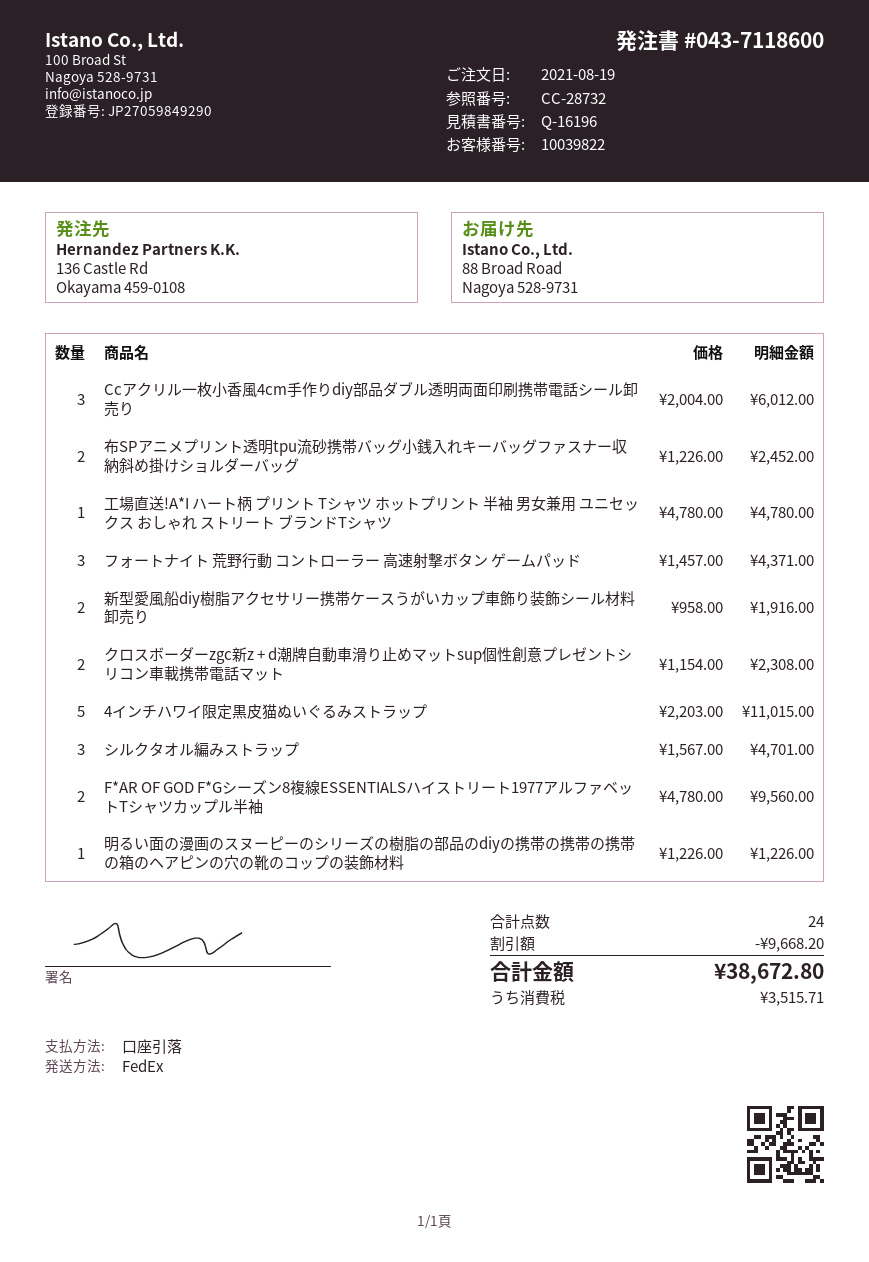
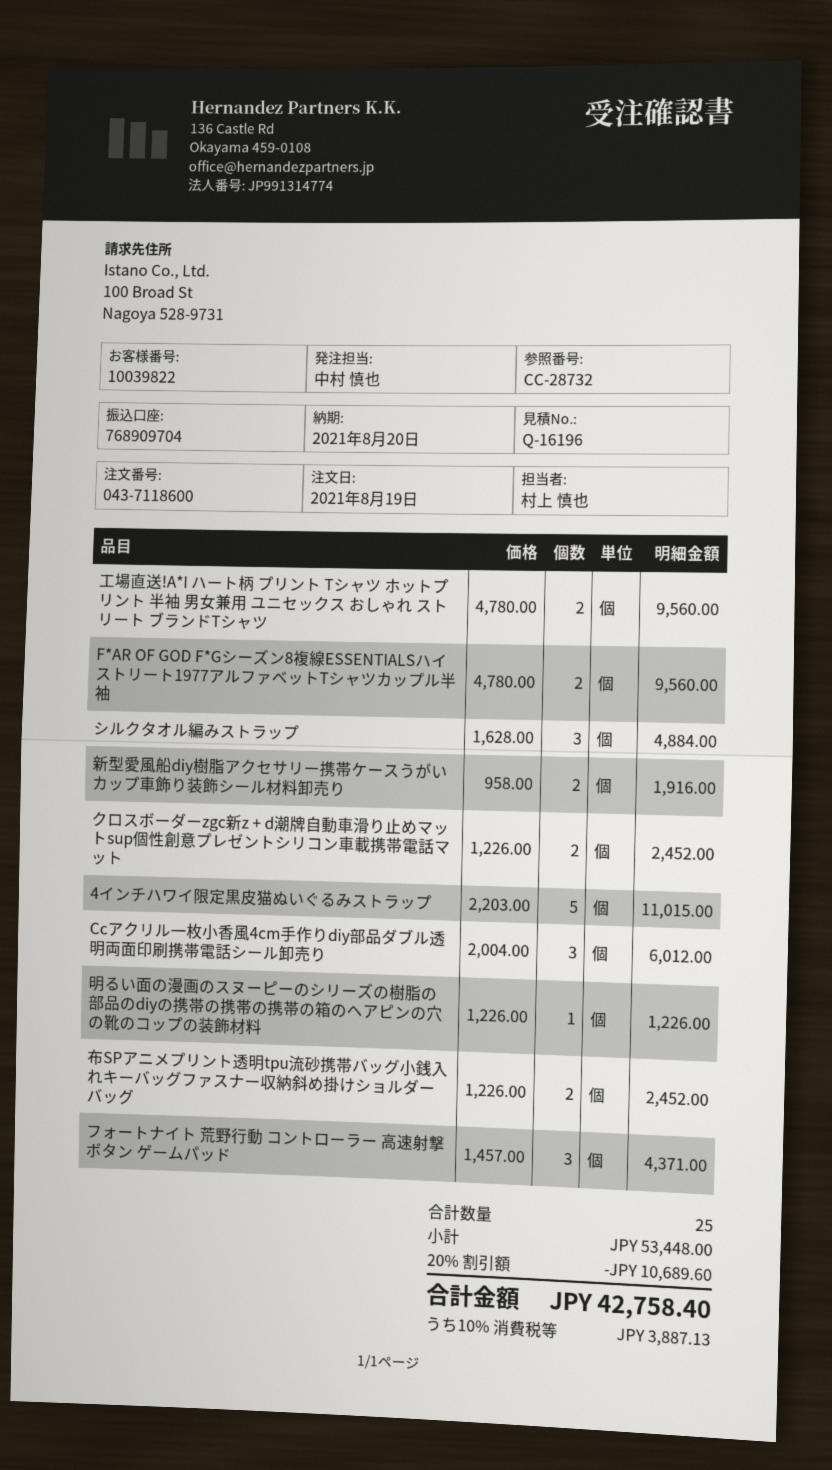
工場直送!A*I ハート柄 プリント Tシャツ ホットプリント 半袖 男女兼用 ユニセックス おしゃれ ストリート ブランドTシャツ: 1 x 4780.00 = 4780.00 -> 2 x 4780.00 = 9560.00
クロスボーダーzgc新z + d潮牌自動車滑り止めマットsup個性創意プレゼントシリコン車載携帯電話マット: 2 x 1154.00 = 2308.00 -> 2 x 1226.00 = 2452.00
シルクタオル編みストラップ: 3 x 1567.00 = 4701.00 -> 3 x 1628.00 = 4884.00
total quantity: 24 -> 25
discount: 9668.20 -> 10689.60
tax: 3515.71 -> 3887.13
total: 38672.80 -> 42758.40

